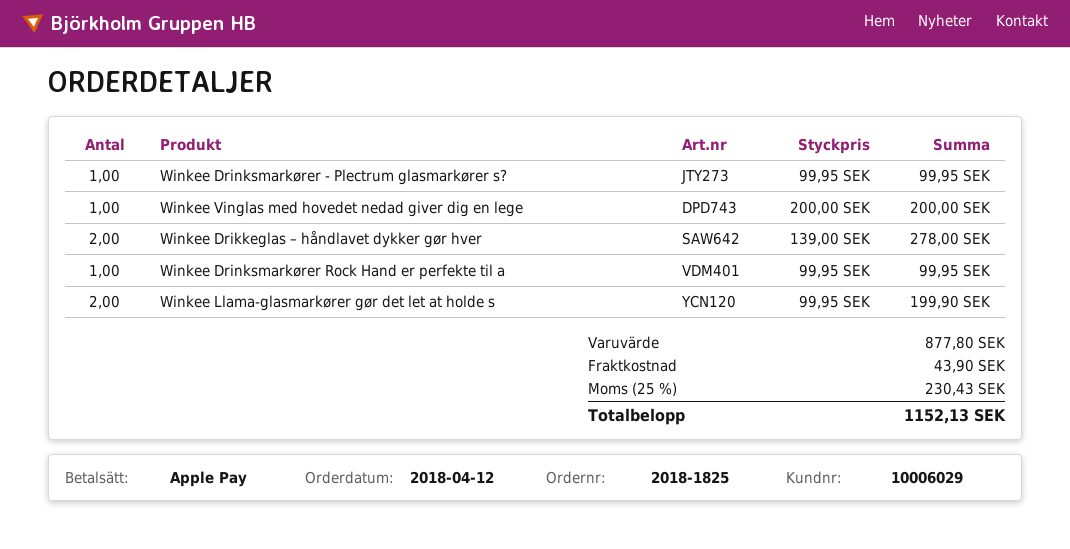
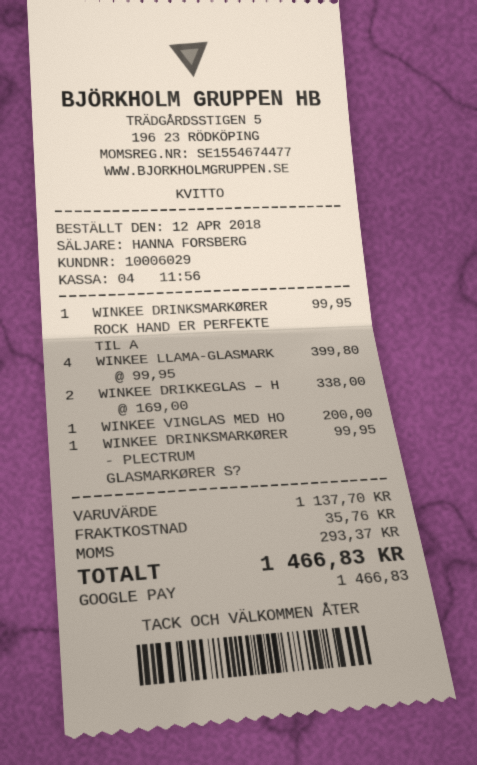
payment method: Apple Pay -> Google Pay
Winkee Drikkeglas – håndlavet dykker gør hver: 2 x 139.00 = 278.00 -> 2 x 169.00 = 338.00
Winkee Llama-glasmarkører gør det let at holde s: 2 x 99.95 = 199.90 -> 4 x 99.95 = 399.80
subtotal: 877.80 -> 1137.70
shipping: 43.90 -> 35.76
tax: 230.43 -> 293.37
total: 1152.13 -> 1466.83

